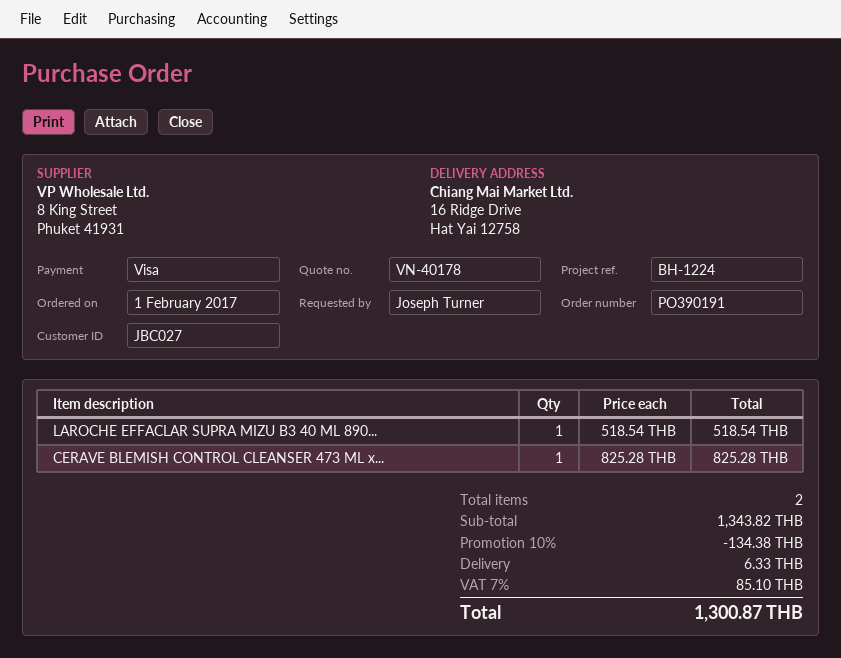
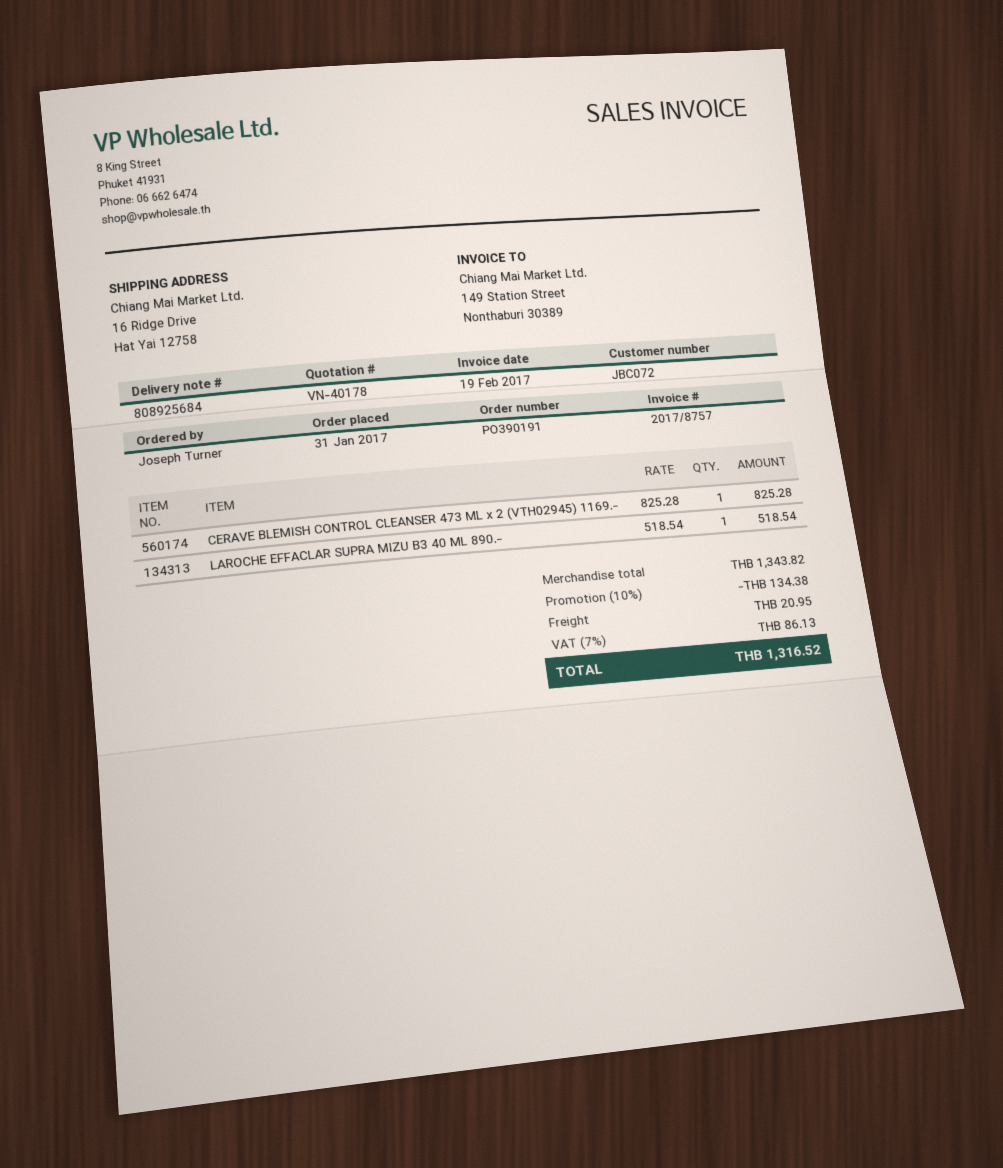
order date: 2017-02-01 -> 2017-01-31
customer number: JBC027 -> JBC072
shipping: 6.33 -> 20.95
tax: 7% = 85.10 -> 7% = 86.13
total: 1300.87 -> 1316.52

